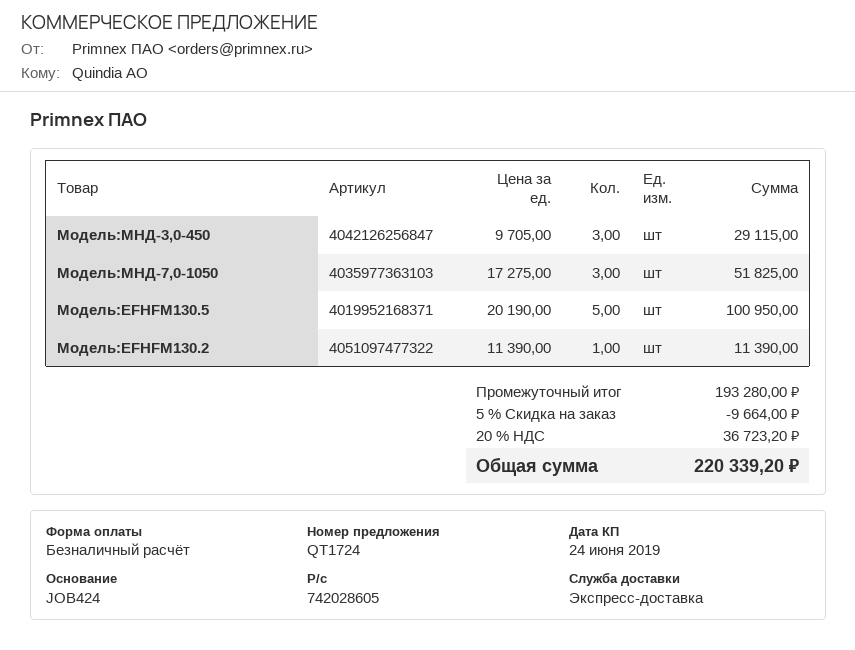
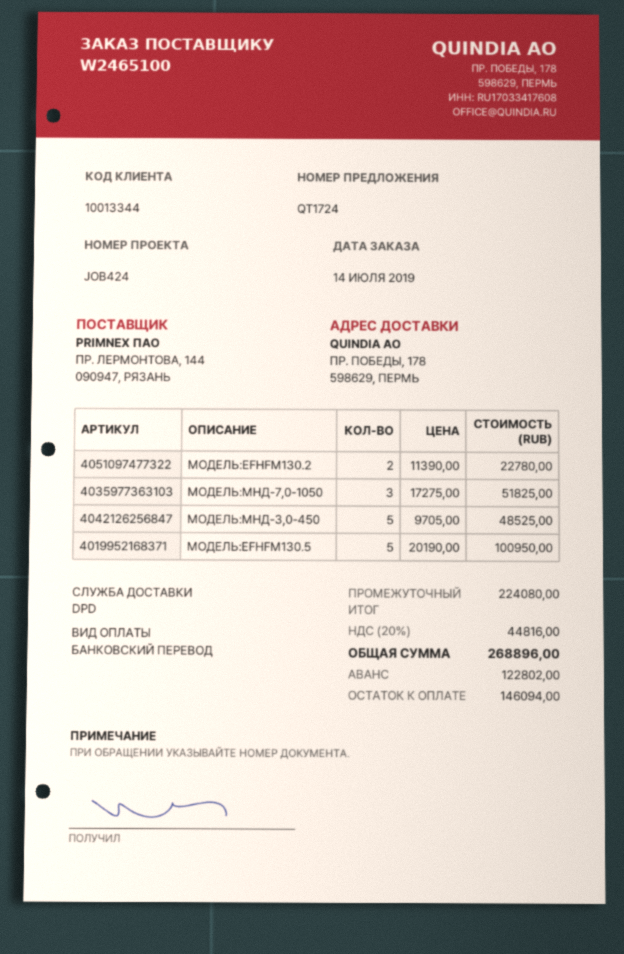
shipping method: express -> DPD
Модель:МНД-3,0-450: 3 x 9705.00 = 29115.00 -> 5 x 9705.00 = 48525.00
Модель:EFHFM130.2: 1 x 11390.00 = 11390.00 -> 2 x 11390.00 = 22780.00
subtotal: 193280.00 -> 224080.00
discount: 5% = 9664.00 -> none
tax: 20% = 36723.20 -> 20% = 44816.00
total: 220339.20 -> 268896.00

